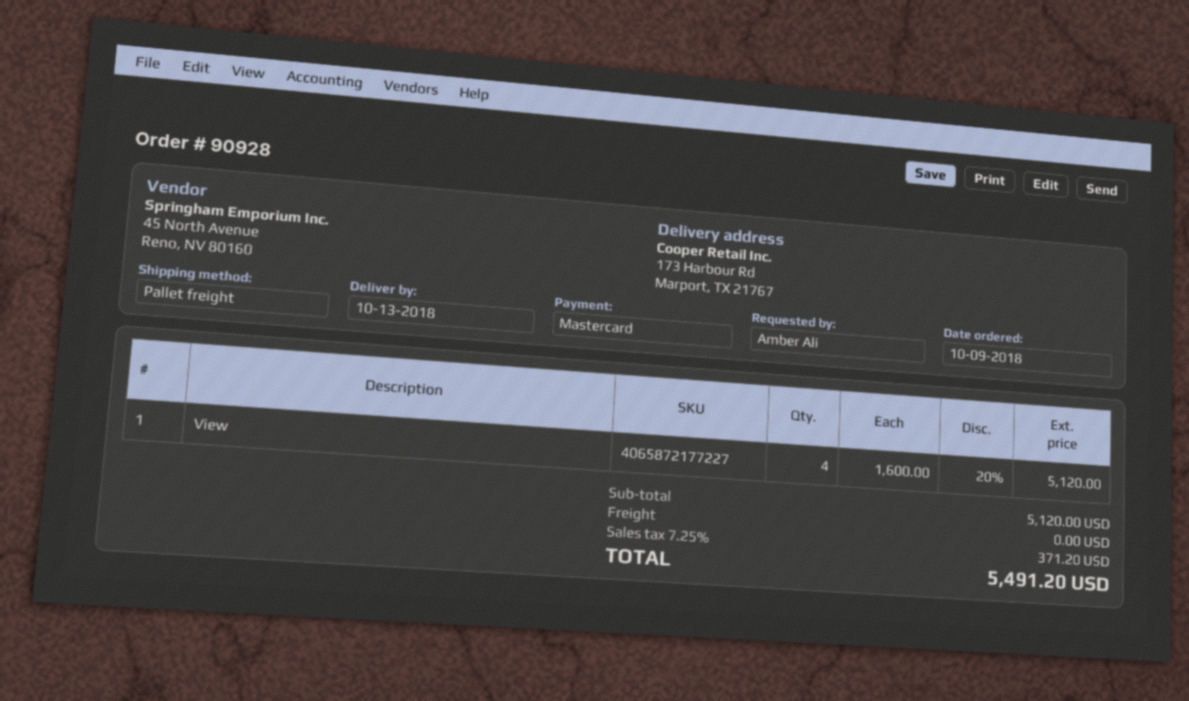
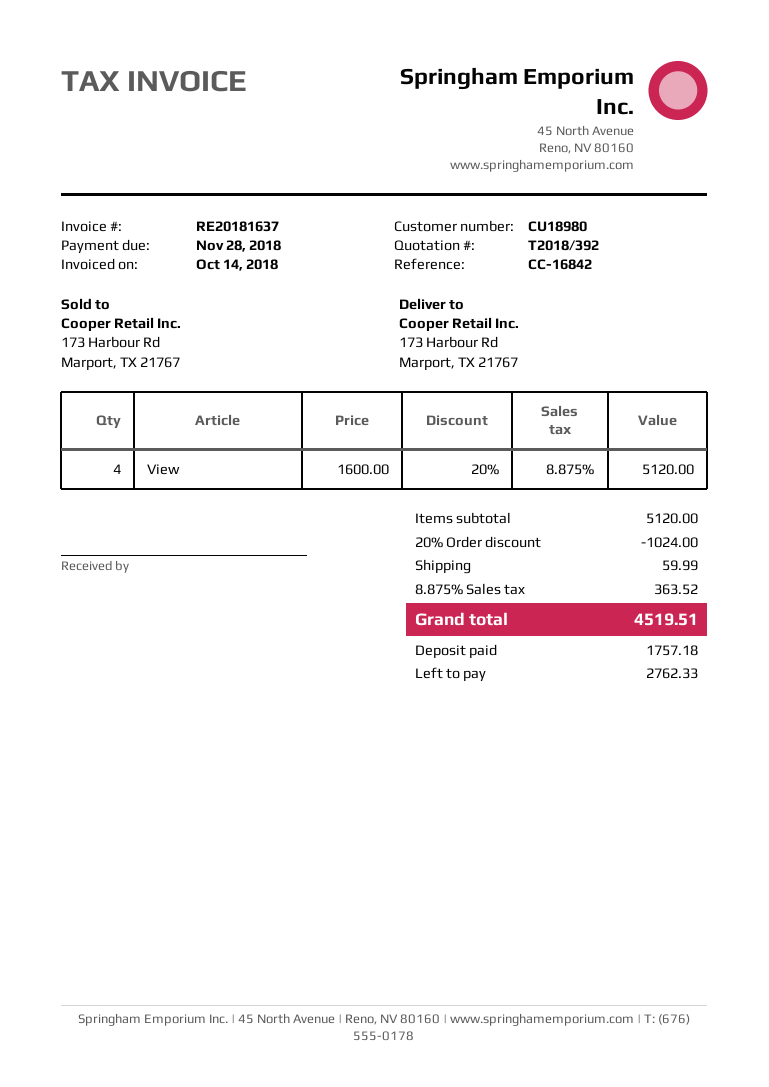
discount: none -> 20% = 1024.00
shipping: 0.00 -> 59.99
tax: 7.25% = 371.20 -> 8.875% = 363.52
total: 5491.20 -> 4519.51

